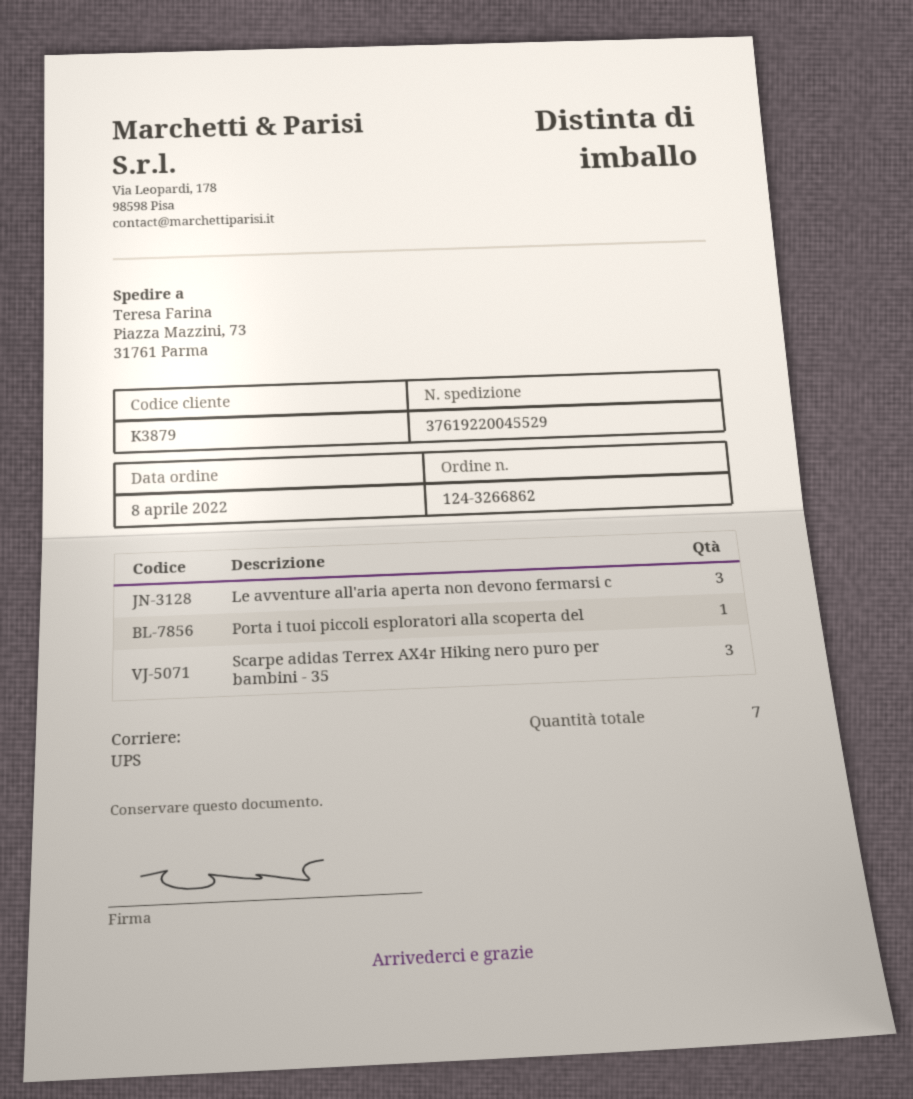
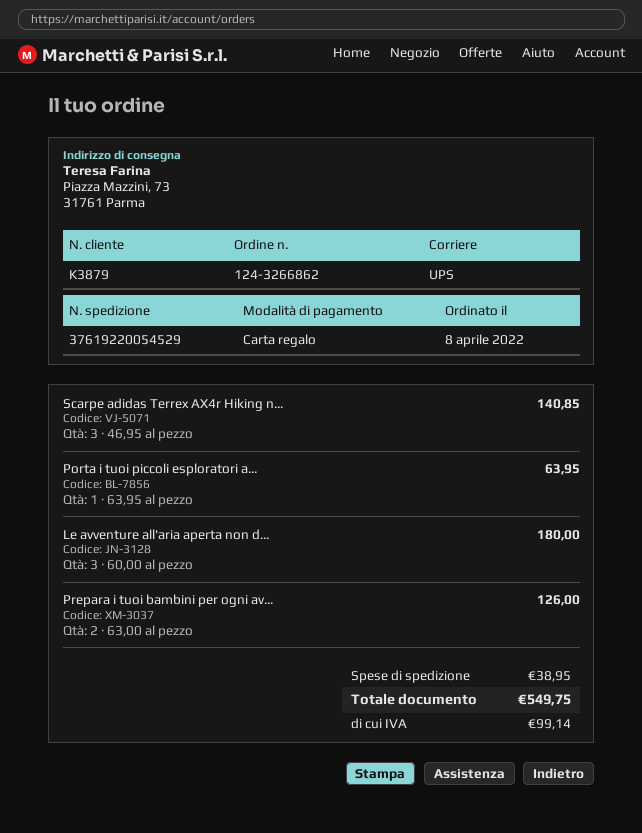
tracking number: 37619220045529 -> 37619220054529
Prepara i tuoi bambini per ogni av...: none -> 2

